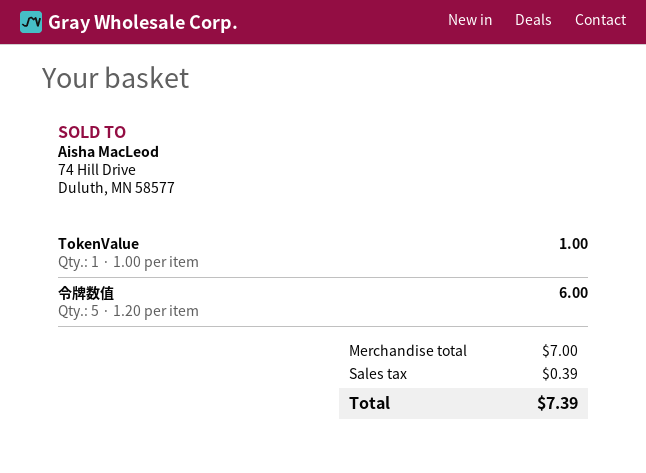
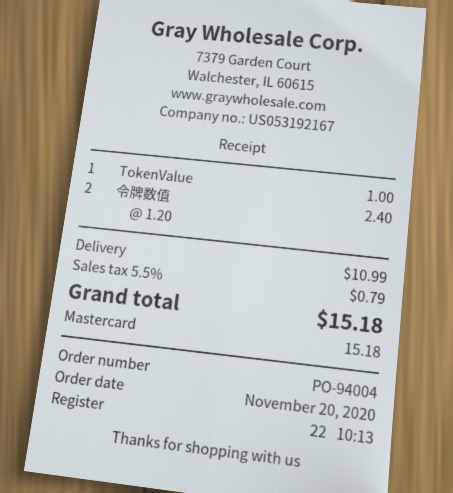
令牌数值: 5 x 1.20 = 6.00 -> 2 x 1.20 = 2.40
shipping: none -> 10.99
tax: 0.39 -> 0.79
total: 7.39 -> 15.18

